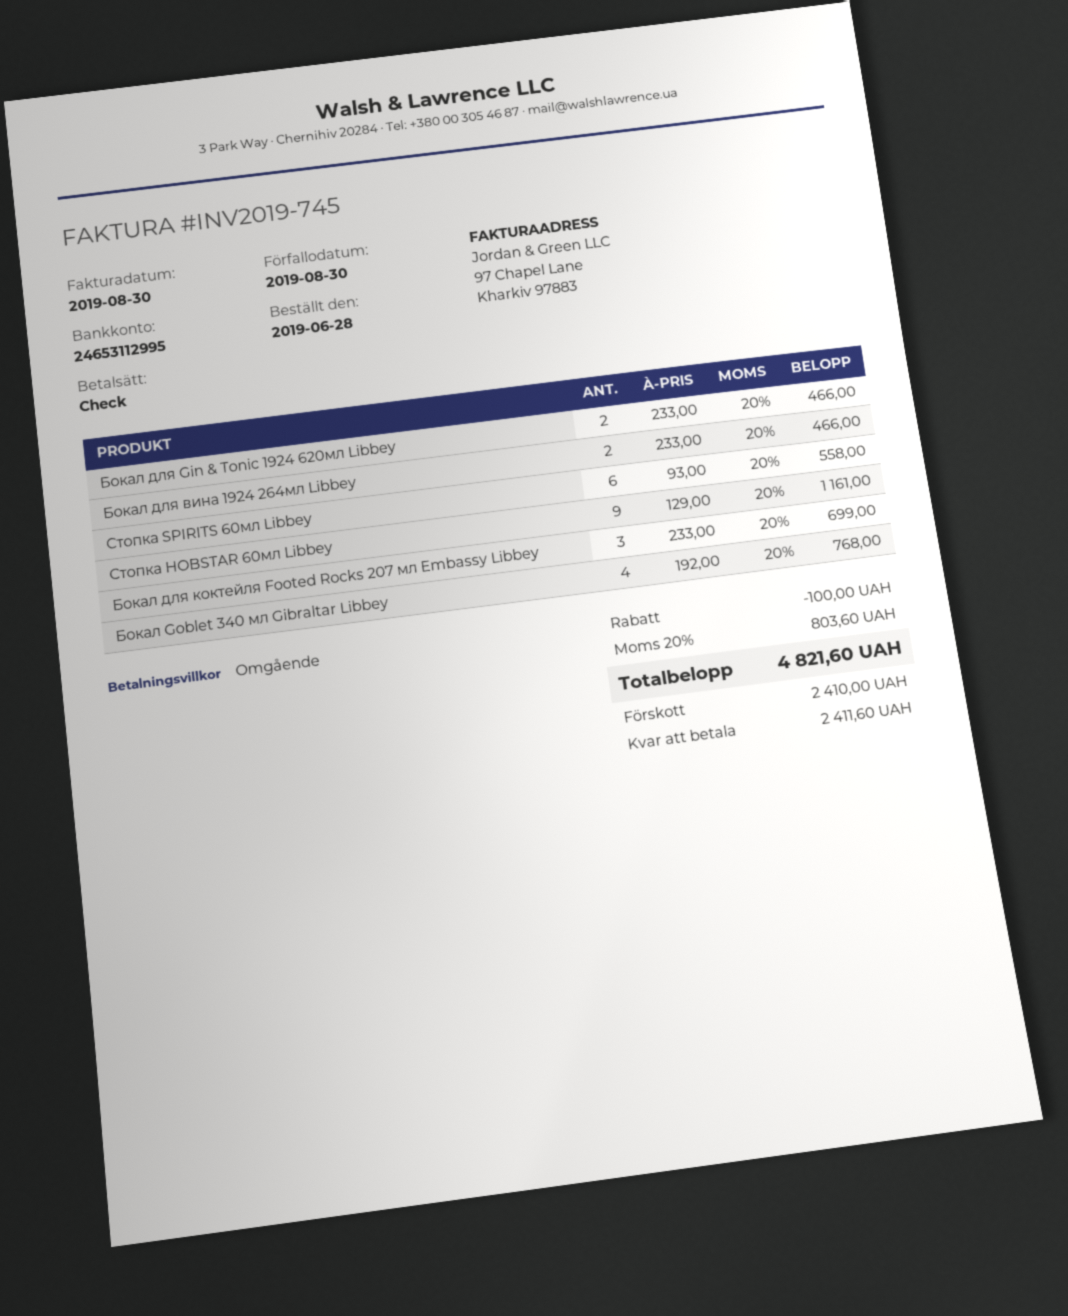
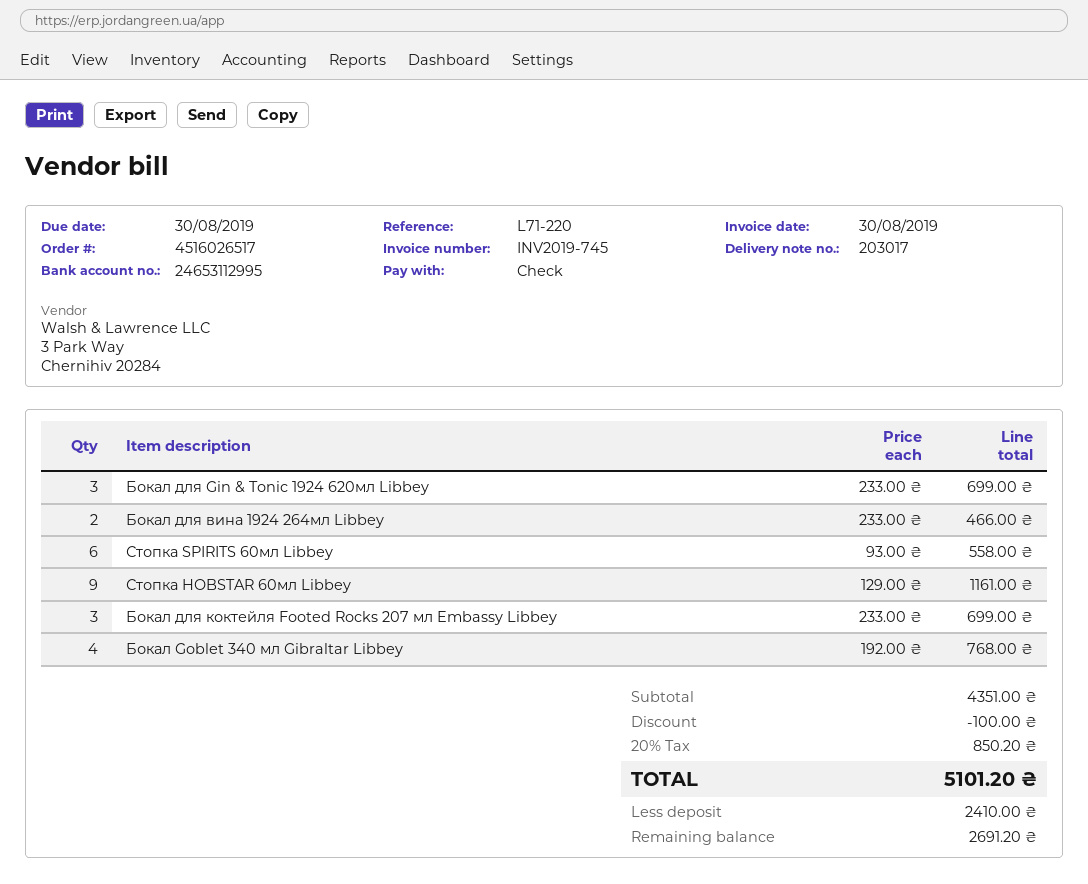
Бокал для Gin & Tonic 1924 620мл Libbey: 2 x 233.00 = 466.00 -> 3 x 233.00 = 699.00
tax: 20% = 803.60 -> 20% = 850.20
total: 4821.60 -> 5101.20
balance: 2411.60 -> 2691.20

